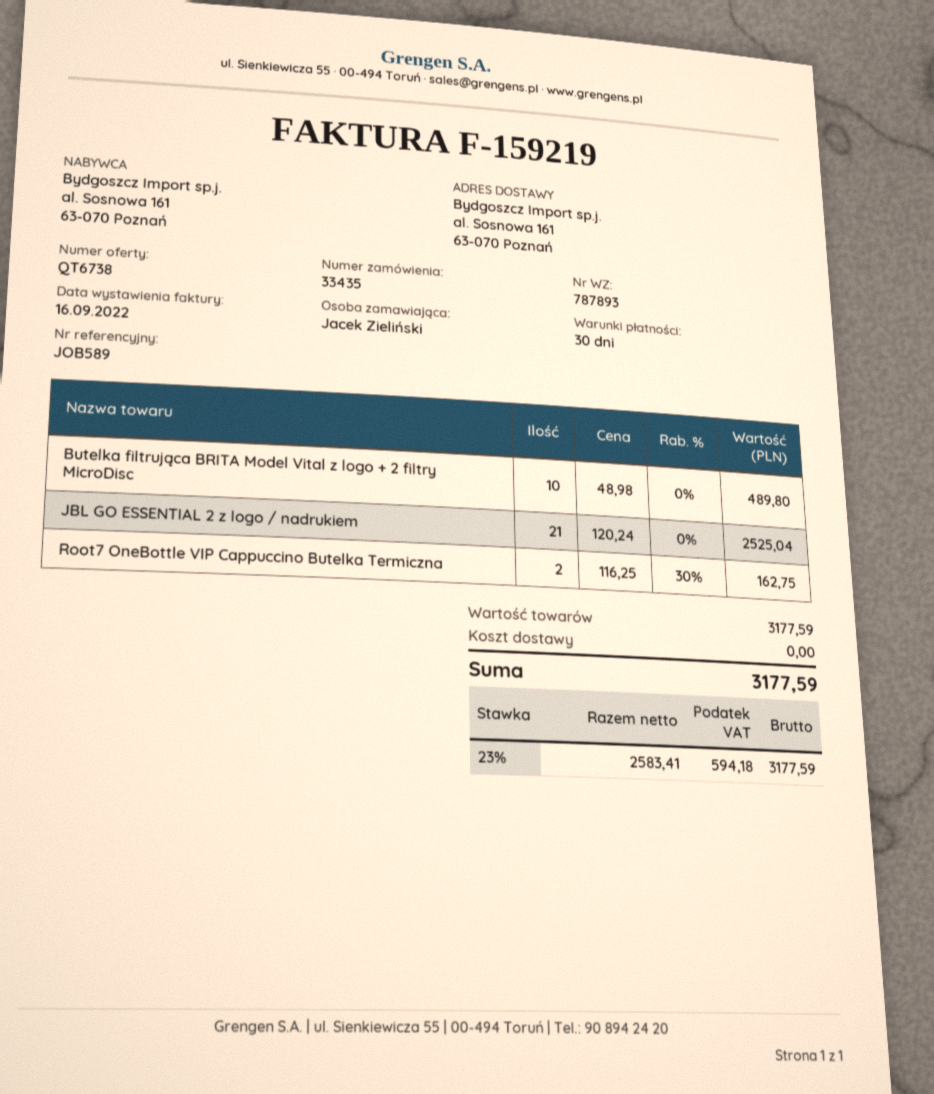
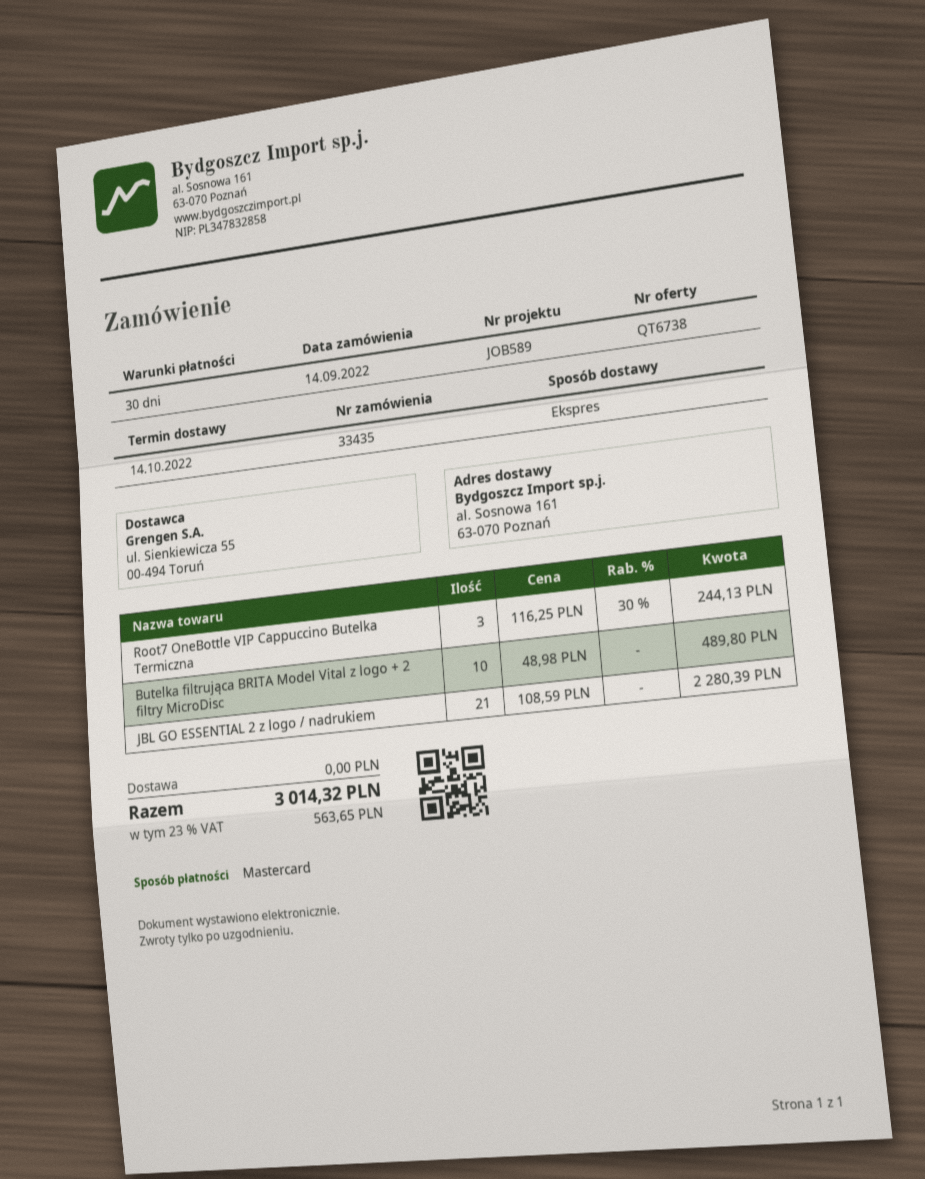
JBL GO ESSENTIAL 2 z logo / nadrukiem: 21 x 120.24 = 2525.04 -> 21 x 108.59 = 2280.39
Root7 OneBottle VIP Cappuccino Butelka Termiczna: 2 x 116.25 - 30% = 162.75 -> 3 x 116.25 - 30% = 244.13
tax: 23% = 594.18 -> 23% = 563.65
total: 3177.59 -> 3014.32

